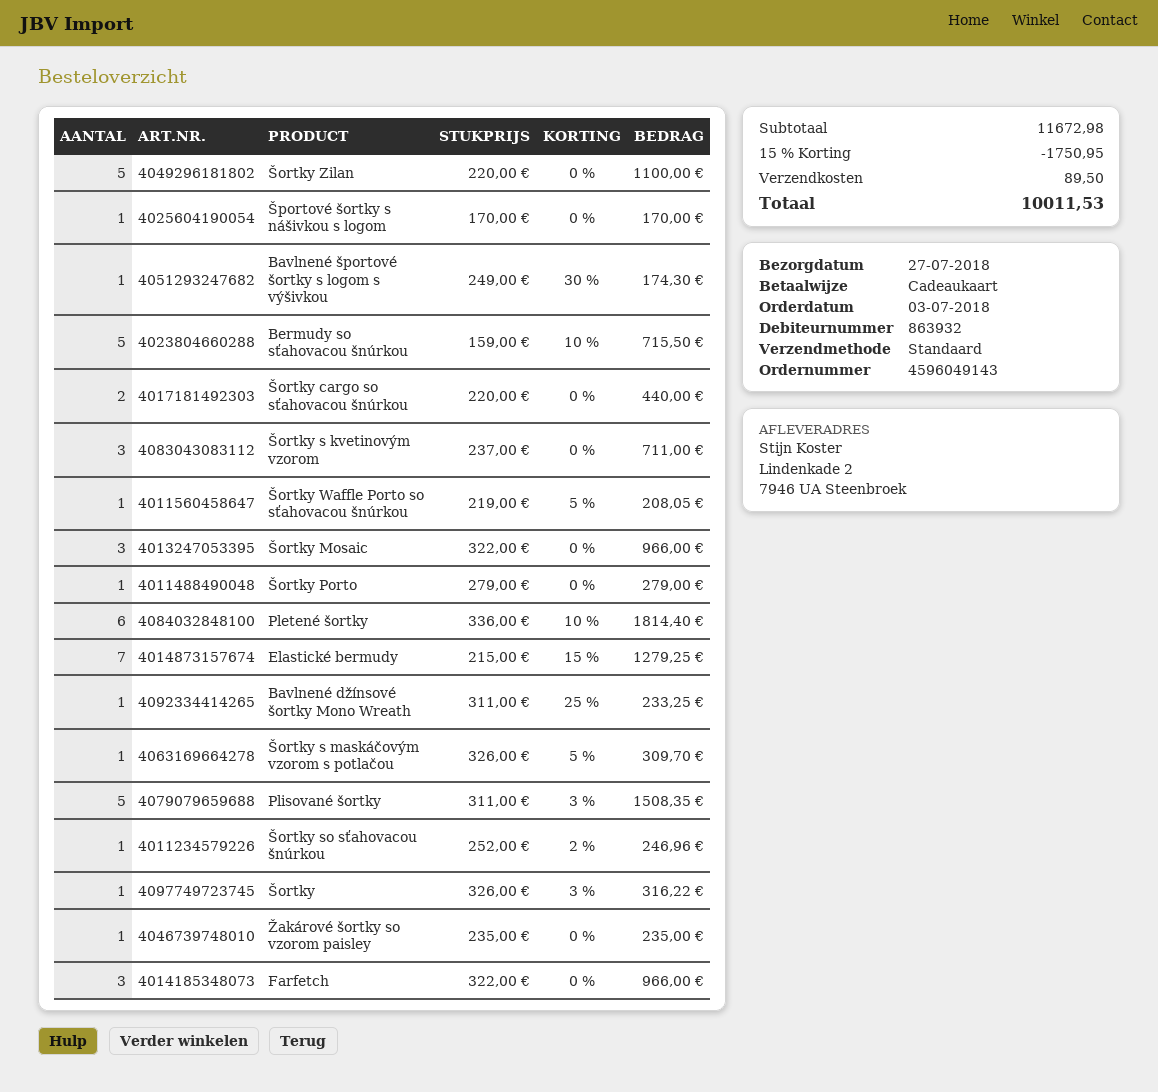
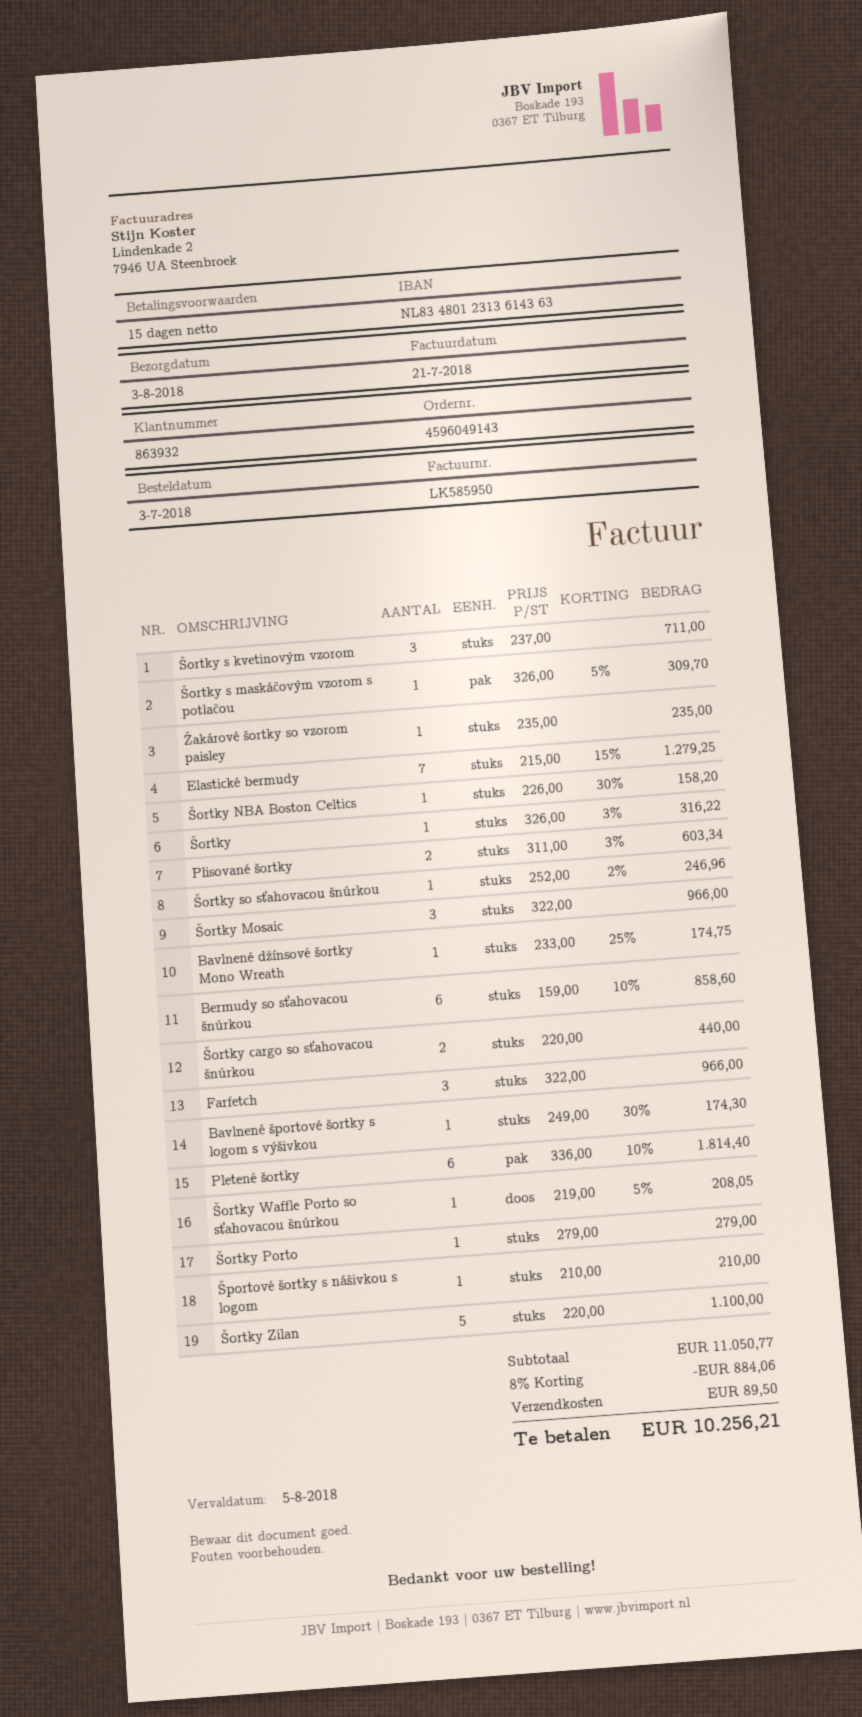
delivery date: 2018-07-27 -> 2018-08-03
Športové šortky s nášivkou s logom: 1 x 170.00 = 170.00 -> 1 x 210.00 = 210.00
Bermudy so sťahovacou šnúrkou: 5 x 159.00 - 10% = 715.50 -> 6 x 159.00 - 10% = 858.60
Bavlnené džínsové šortky Mono Wreath: 1 x 311.00 - 25% = 233.25 -> 1 x 233.00 - 25% = 174.75
Plisované šortky: 5 x 311.00 - 3% = 1508.35 -> 2 x 311.00 - 3% = 603.34
Šortky NBA Boston Celtics: none -> 1 x 226.00 - 30% = 158.20
subtotal: 11672.98 -> 11050.77
discount: 15% = 1750.95 -> 8% = 884.06
total: 10011.53 -> 10256.21

